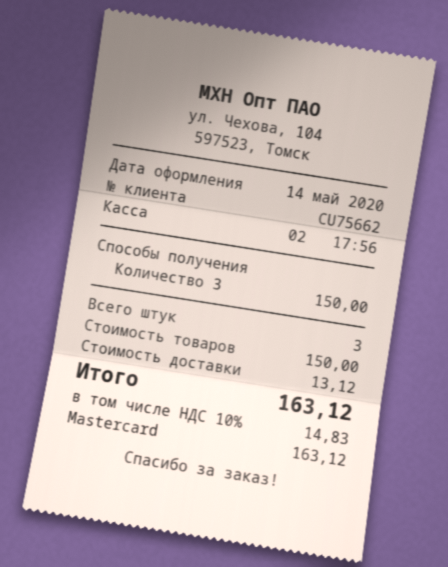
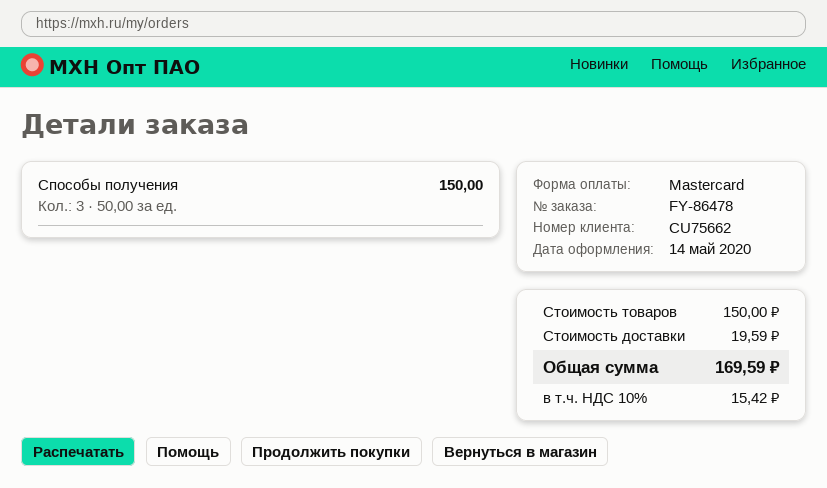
shipping: 13.12 -> 19.59
tax: 10% = 14.83 -> 10% = 15.42
total: 163.12 -> 169.59

